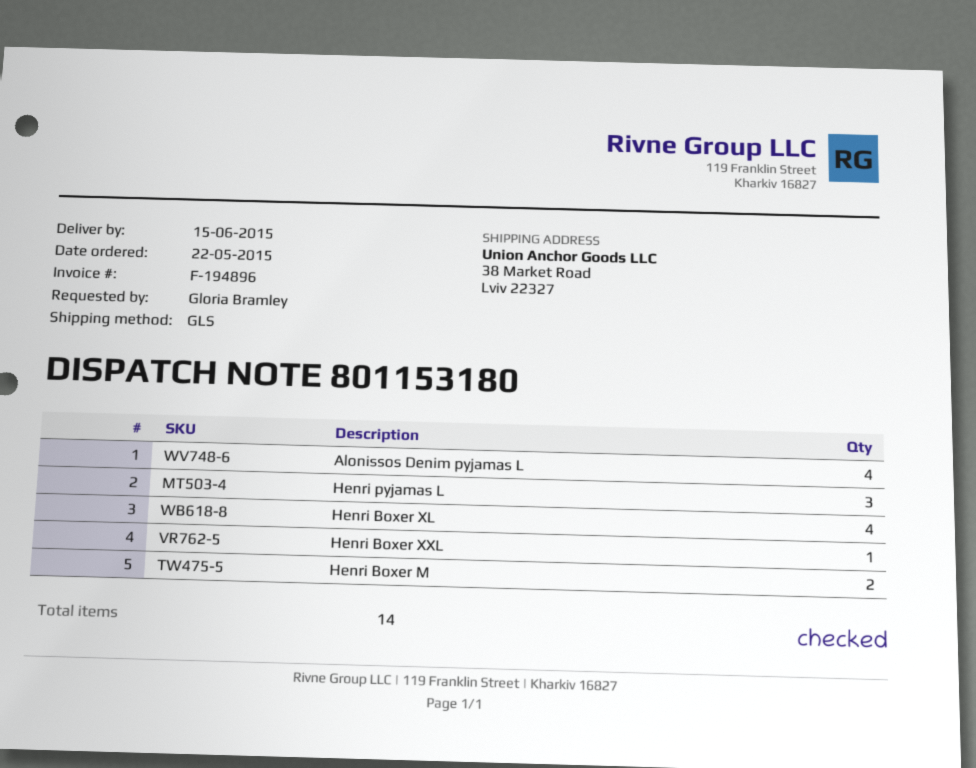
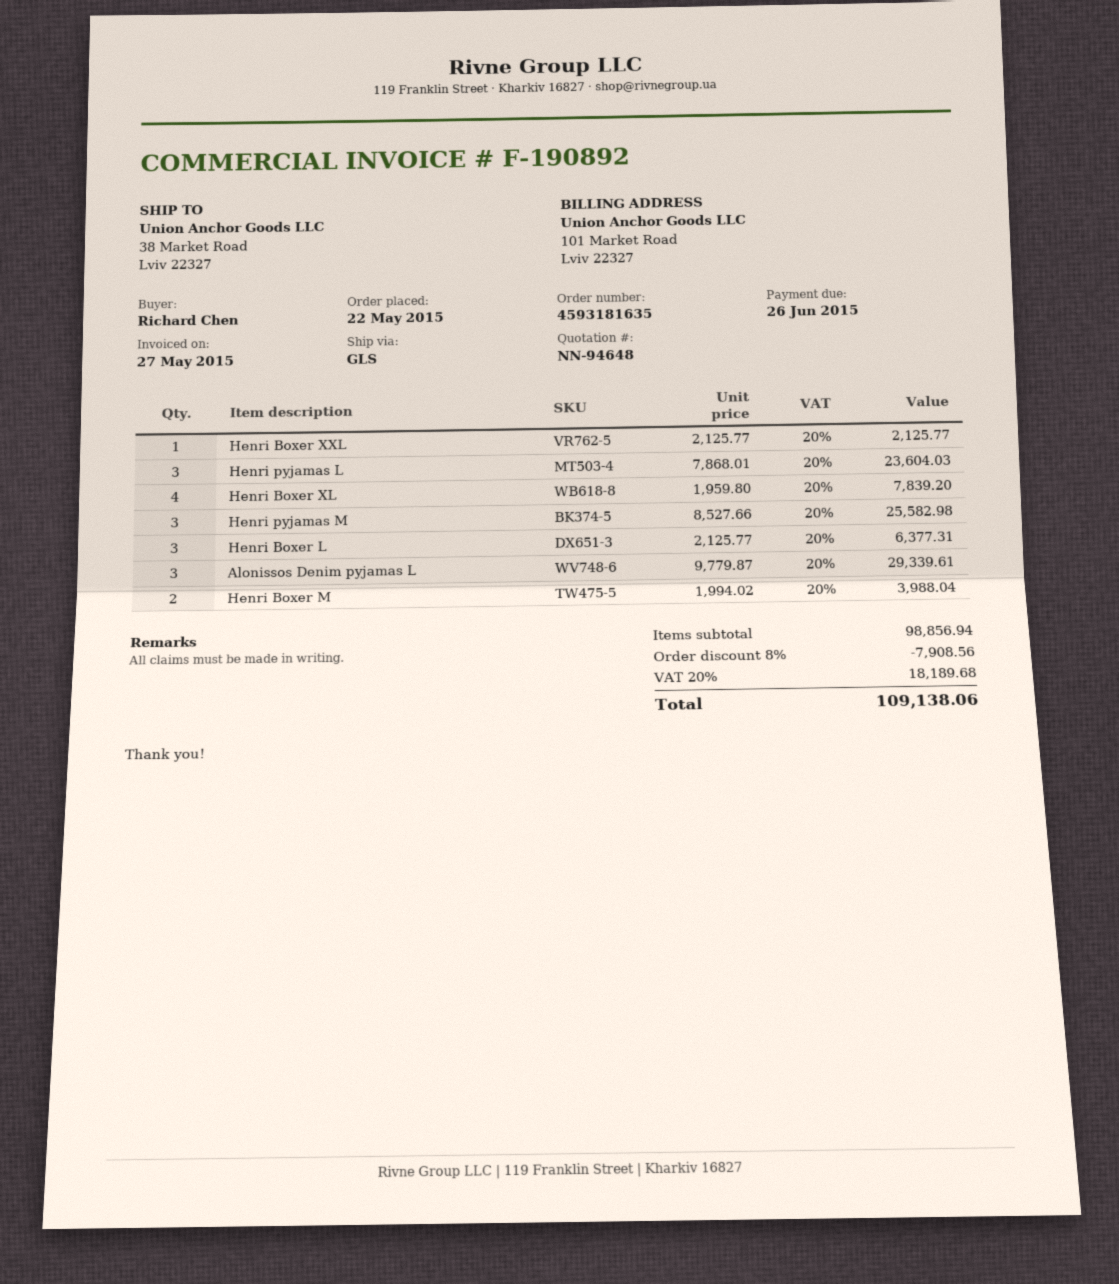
invoice number: F-194896 -> F-190892
ordered by: Gloria Bramley -> Richard Chen
Alonissos Denim pyjamas L: 4 -> 3
Henri pyjamas M: none -> 3
Henri Boxer L: none -> 3

